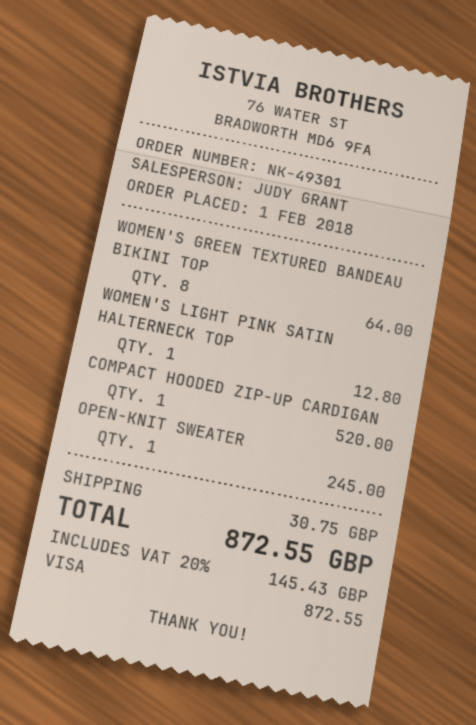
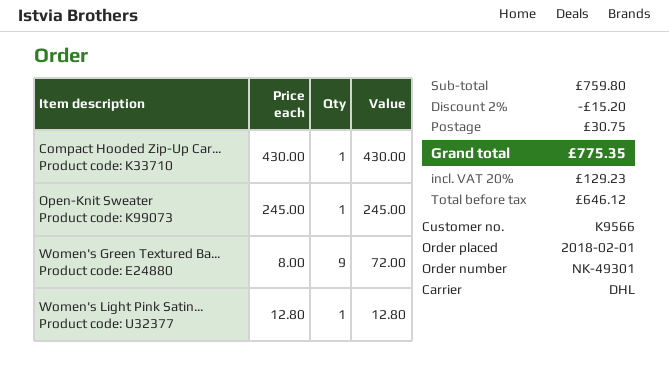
WOMEN'S GREEN TEXTURED BANDEAU BIKINI TOP: 8 for 64.00 -> 9 for 72.00
COMPACT HOODED ZIP-UP CARDIGAN: 1 for 520.00 -> 1 for 430.00
discount: none -> 2% = 15.20
tax: 20% = 145.43 -> 20% = 129.23
total: 872.55 -> 775.35

